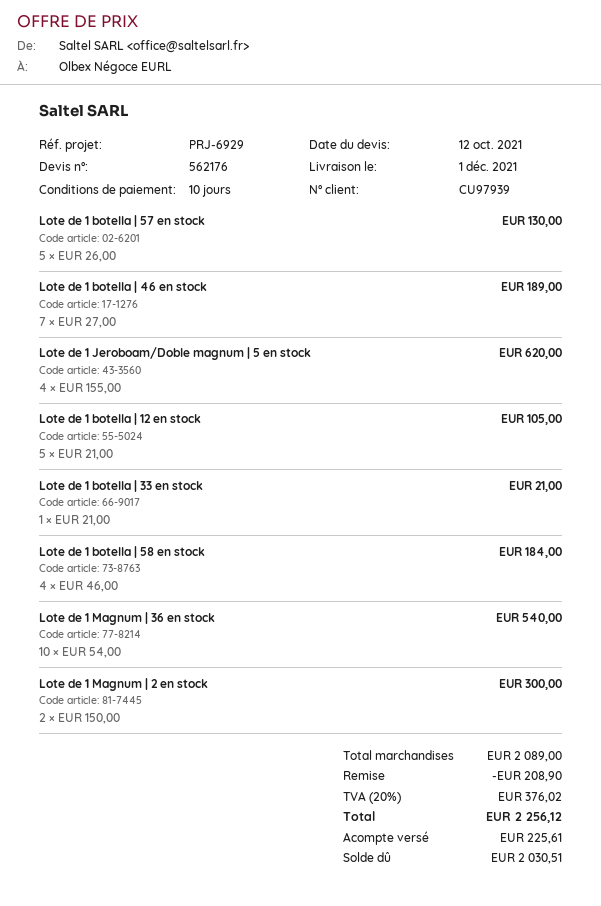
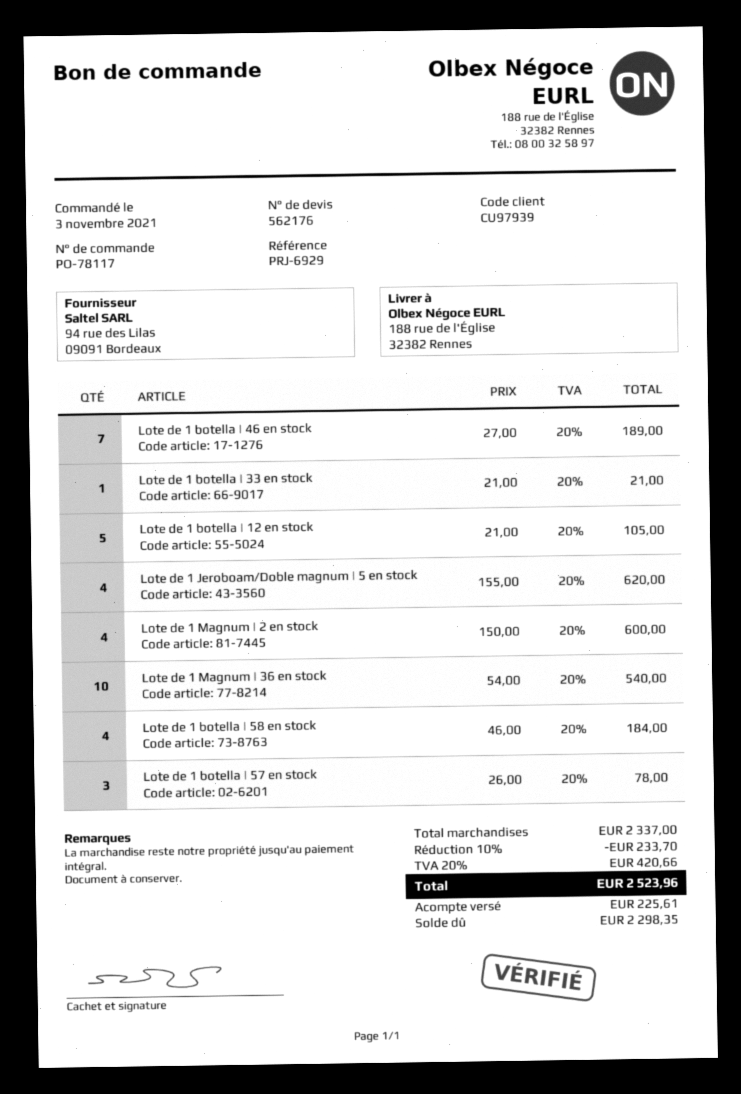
Lote de 1 botella | 57 en stock: 5 x 26.00 = 130.00 -> 3 x 26.00 = 78.00
Lote de 1 Magnum | 2 en stock: 2 x 150.00 = 300.00 -> 4 x 150.00 = 600.00
subtotal: 2089.00 -> 2337.00
discount: 208.90 -> 233.70
tax: 20% = 376.02 -> 20% = 420.66
total: 2256.12 -> 2523.96
balance: 2030.51 -> 2298.35

